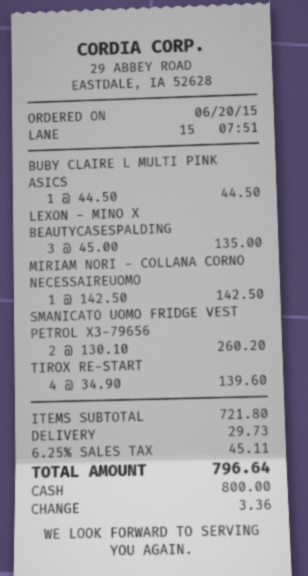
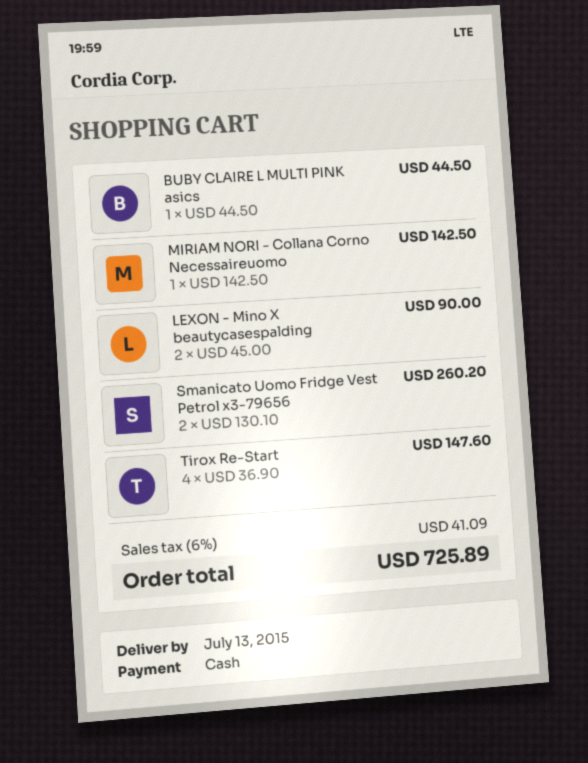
LEXON - MINO X BEAUTYCASESPALDING: 3 x 45.00 = 135.00 -> 2 x 45.00 = 90.00
TIROX RE-START: 4 x 34.90 = 139.60 -> 4 x 36.90 = 147.60
shipping: 29.73 -> none
tax: 6.25% = 45.11 -> 6% = 41.09
total: 796.64 -> 725.89

